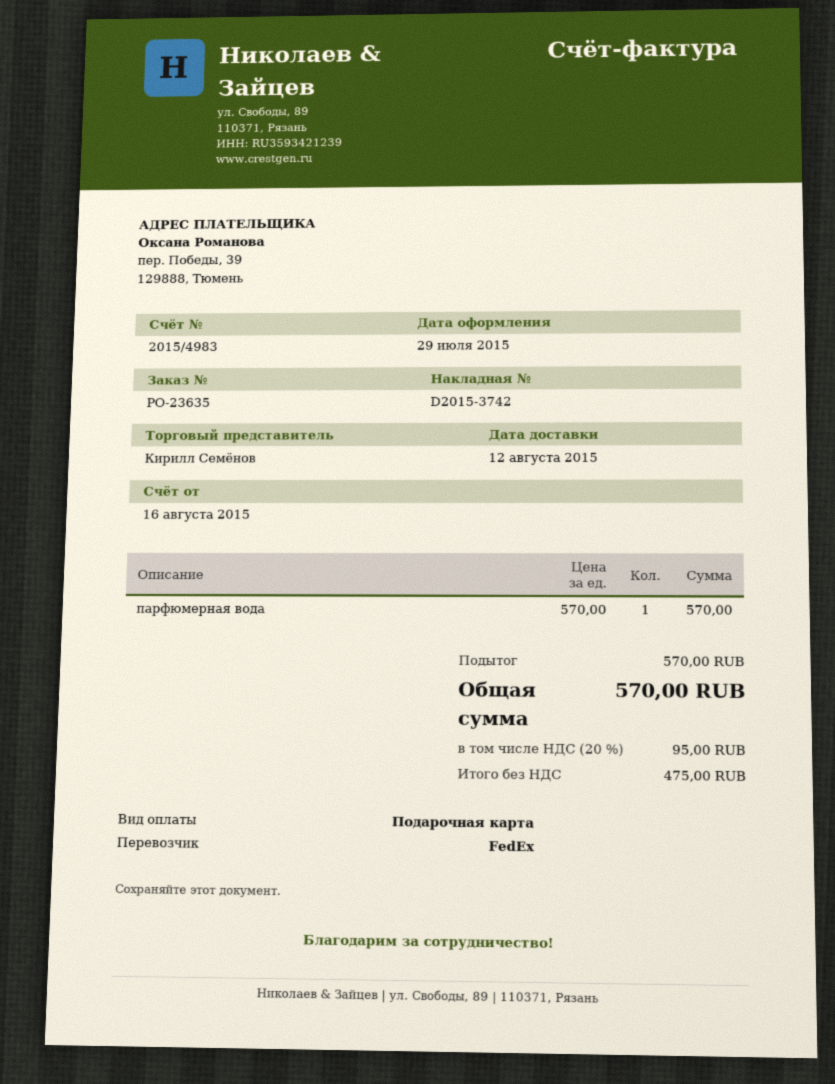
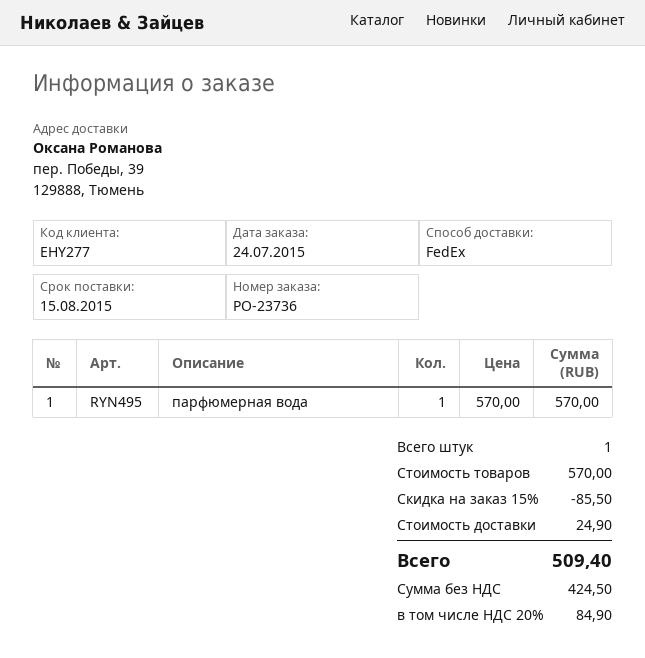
order number: PO-23635 -> PO-23736
order date: 2015-07-29 -> 2015-07-24
delivery date: 2015-08-12 -> 2015-08-15
discount: none -> 15% = 85.50
shipping: none -> 24.90
net: 475.00 -> 424.50
tax: 20% = 95.00 -> 20% = 84.90
total: 570.00 -> 509.40

